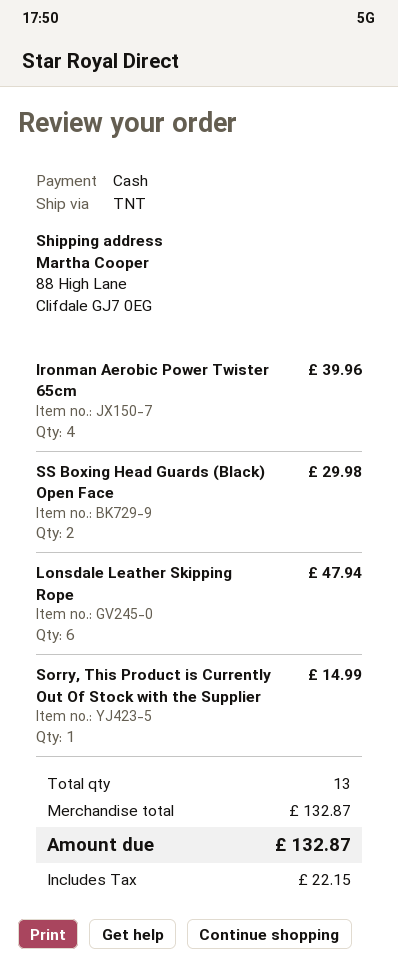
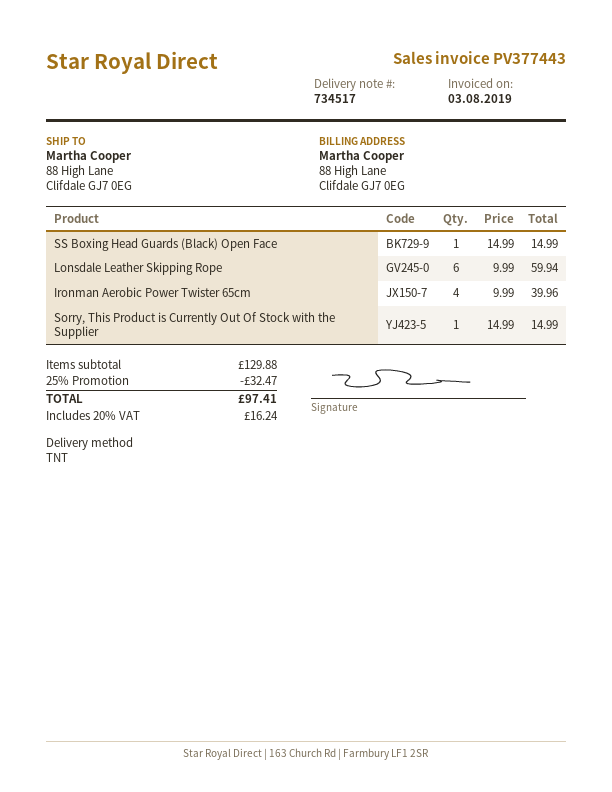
SS Boxing Head Guards (Black) Open Face: 2 for 29.98 -> 1 for 14.99
Lonsdale Leather Skipping Rope: 6 for 47.94 -> 6 for 59.94
subtotal: 132.87 -> 129.88
discount: none -> 25% = 32.47
tax: 22.15 -> 16.24
total: 132.87 -> 97.41

